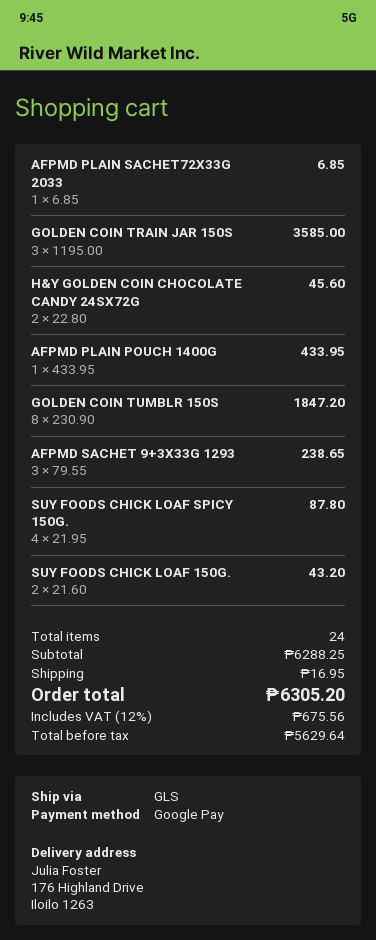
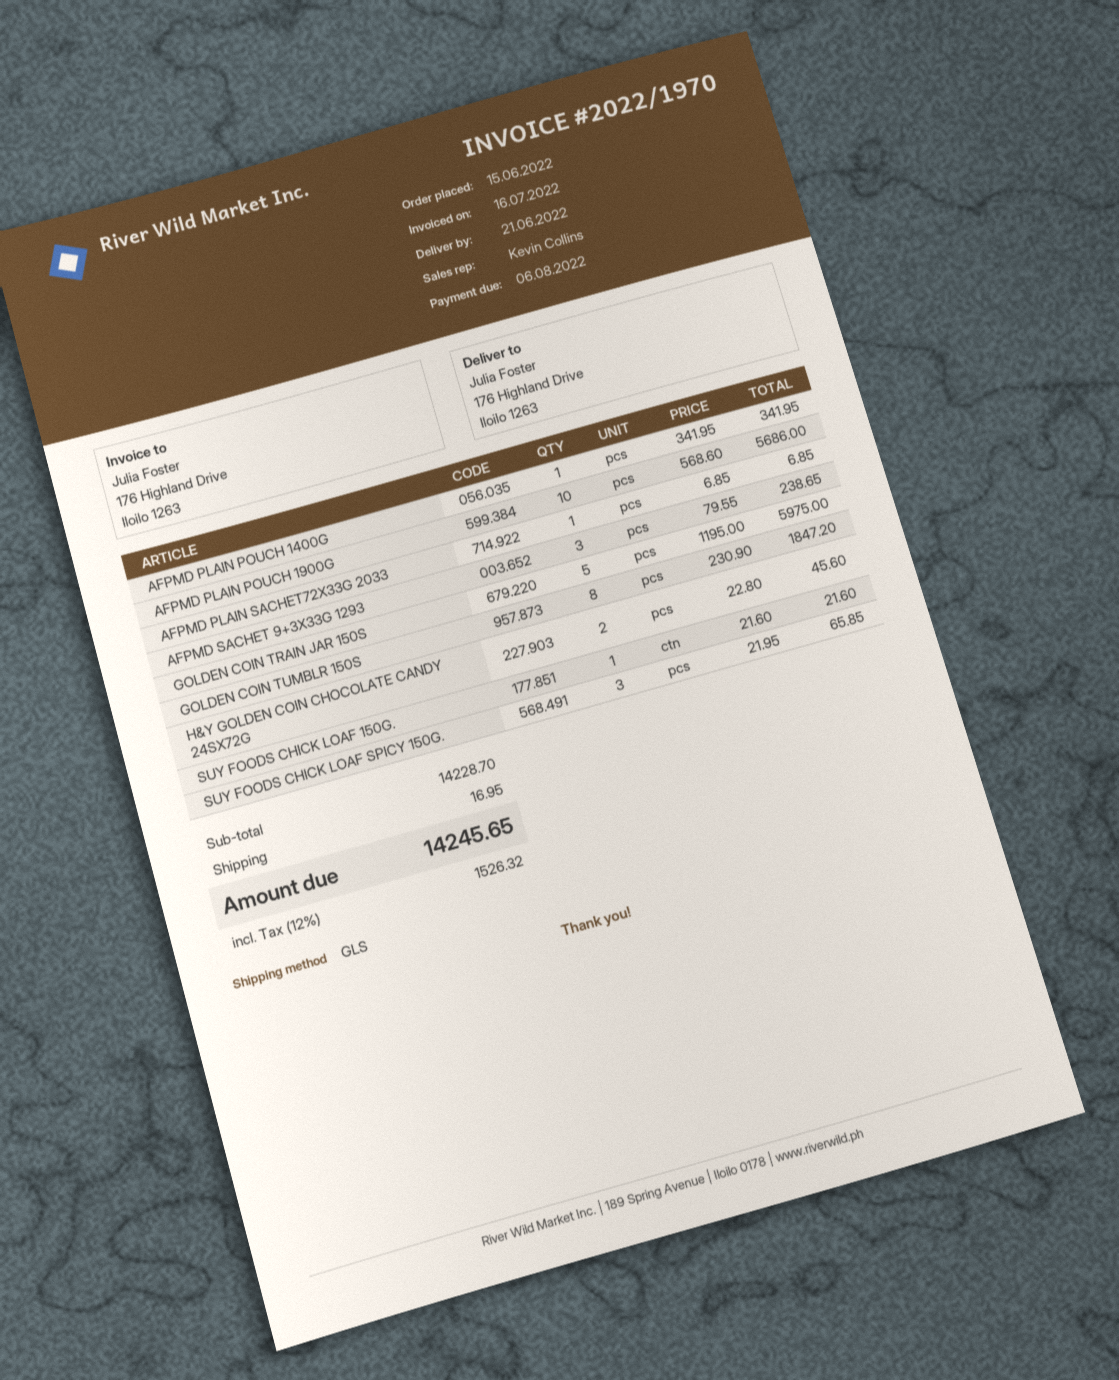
GOLDEN COIN TRAIN JAR 150S: 3 x 1195.00 = 3585.00 -> 5 x 1195.00 = 5975.00
AFPMD PLAIN POUCH 1400G: 1 x 433.95 = 433.95 -> 1 x 341.95 = 341.95
SUY FOODS CHICK LOAF SPICY 150G.: 4 x 21.95 = 87.80 -> 3 x 21.95 = 65.85
SUY FOODS CHICK LOAF 150G.: 2 x 21.60 = 43.20 -> 1 x 21.60 = 21.60
AFPMD PLAIN POUCH 1900G: none -> 10 x 568.60 = 5686.00
subtotal: 6288.25 -> 14228.70
tax: 12% = 675.56 -> 12% = 1526.32
total: 6305.20 -> 14245.65

